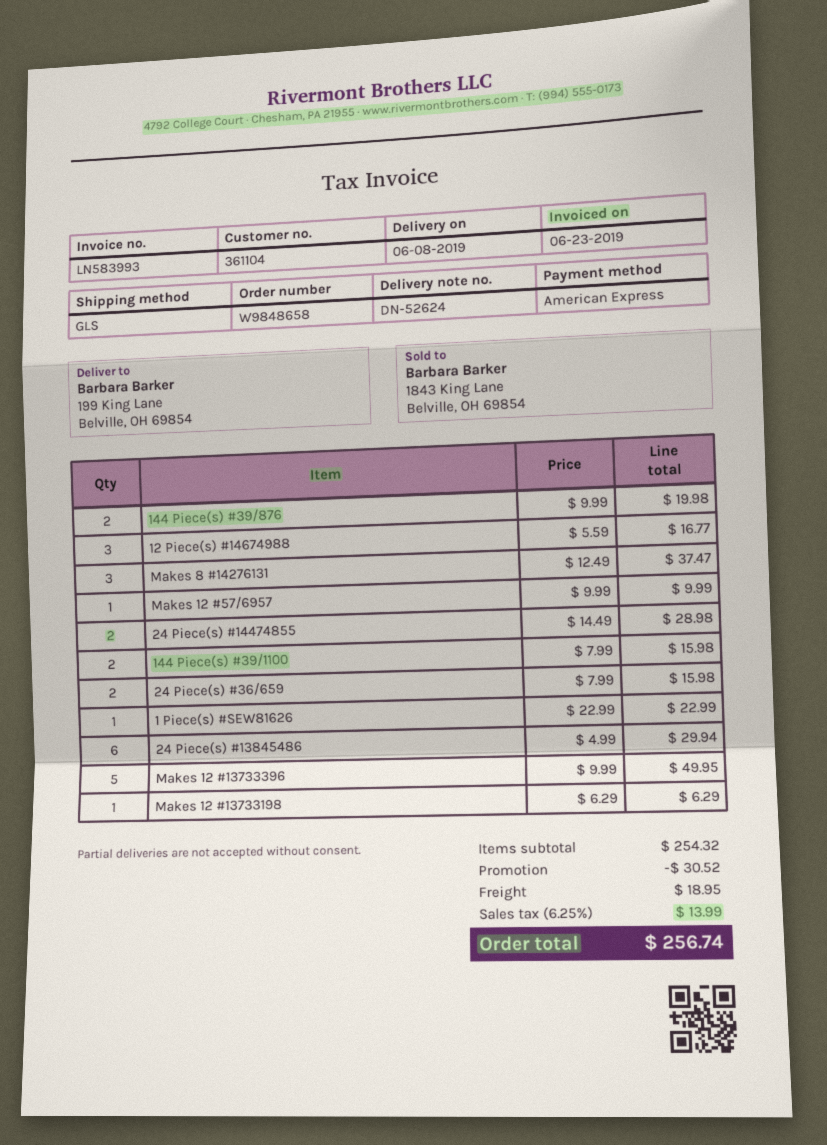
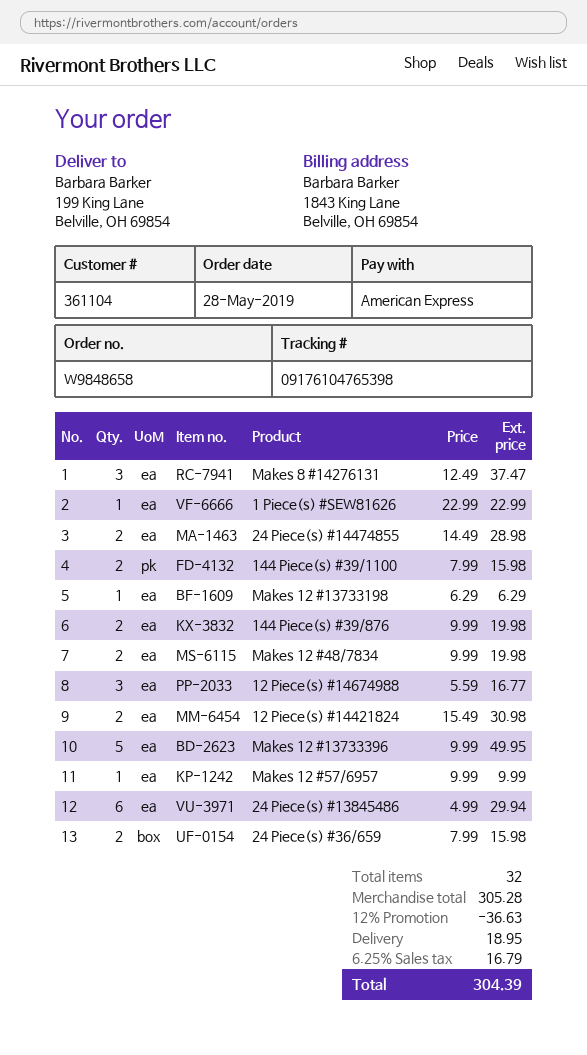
Makes 12 #48/7834: none -> 2 x 9.99 = 19.98
12 Piece(s) #14421824: none -> 2 x 15.49 = 30.98
subtotal: 254.32 -> 305.28
discount: 30.52 -> 36.63
tax: 6.25% = 13.99 -> 6.25% = 16.79
total: 256.74 -> 304.39

